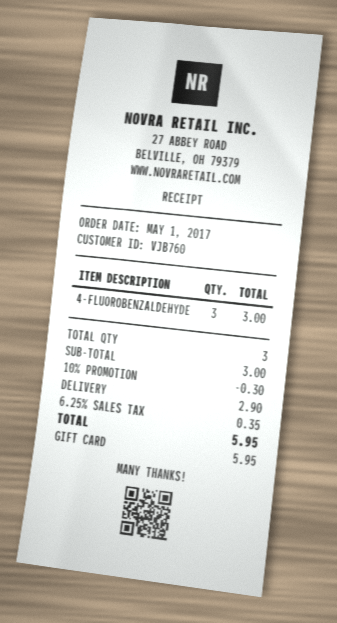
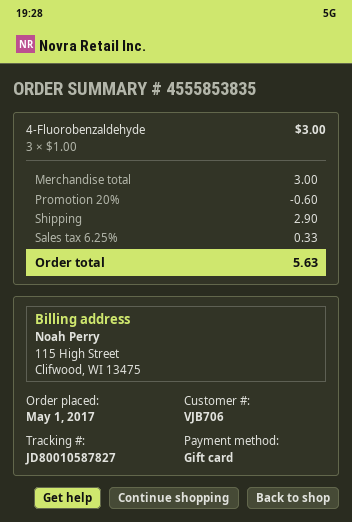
customer number: VJB760 -> VJB706
discount: 10% = 0.30 -> 20% = 0.60
tax: 6.25% = 0.35 -> 6.25% = 0.33
total: 5.95 -> 5.63

